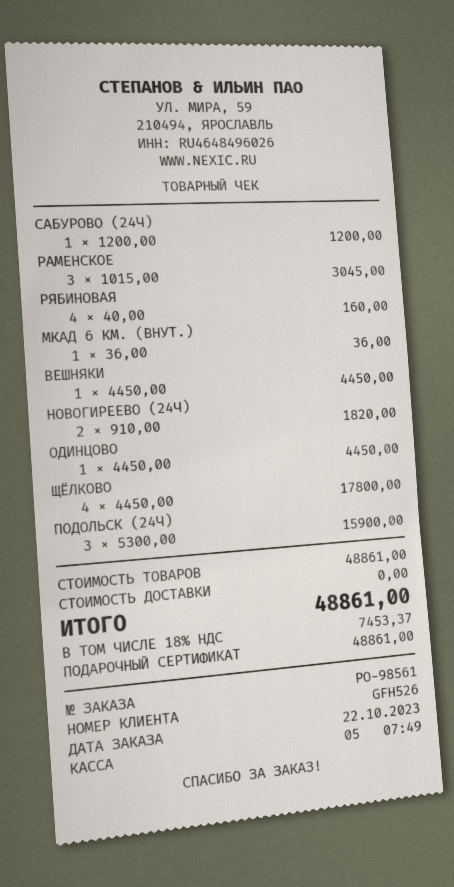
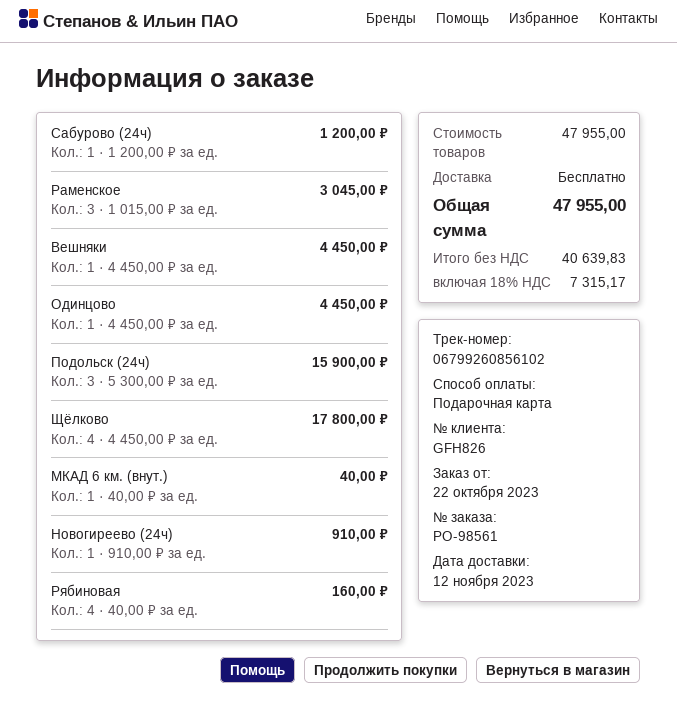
customer number: GFH526 -> GFH826
МКАД 6 КМ. (ВНУТ.): 1 x 36.00 = 36.00 -> 1 x 40.00 = 40.00
НОВОГИРЕЕВО (24Ч): 2 x 910.00 = 1820.00 -> 1 x 910.00 = 910.00
subtotal: 48861.00 -> 47955.00
tax: 18% = 7453.37 -> 18% = 7315.17
total: 48861.00 -> 47955.00

